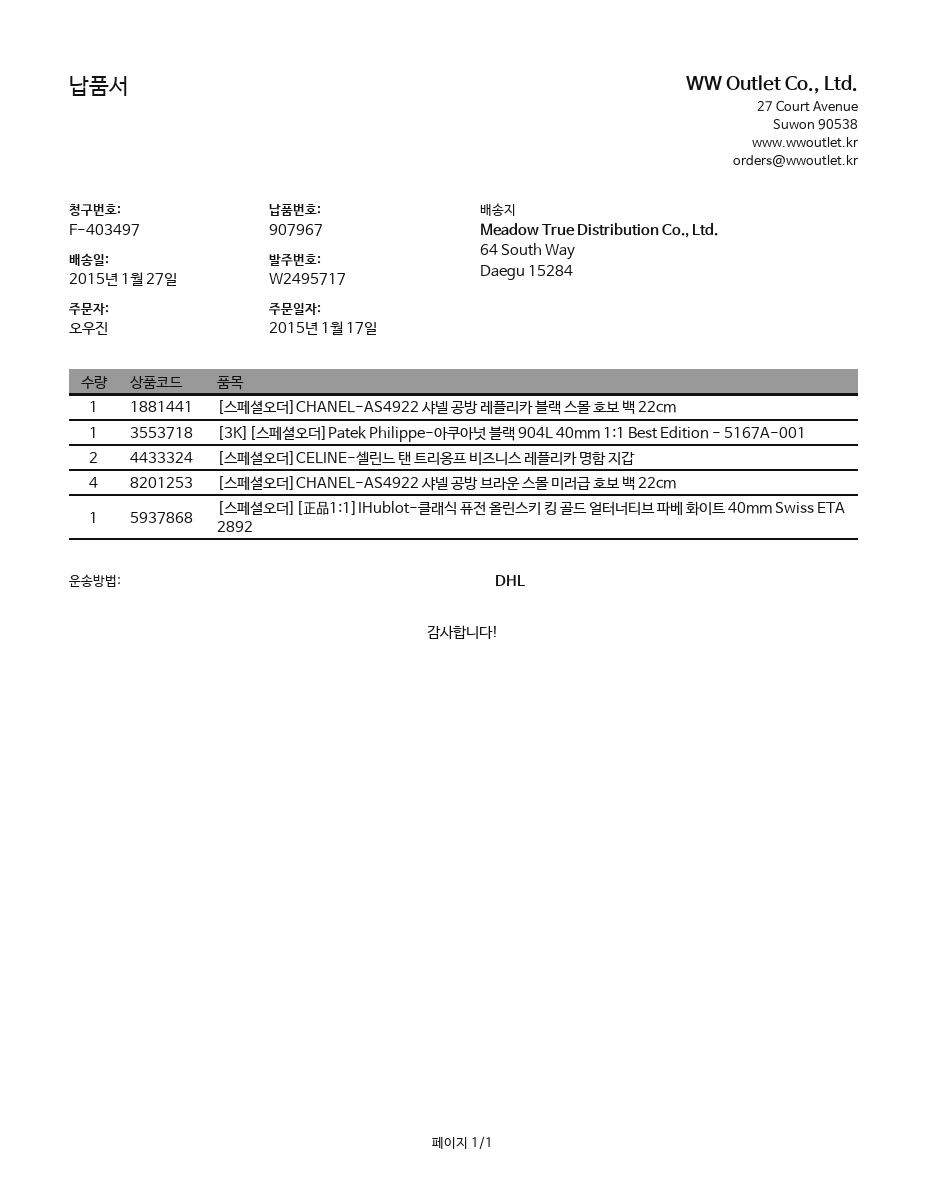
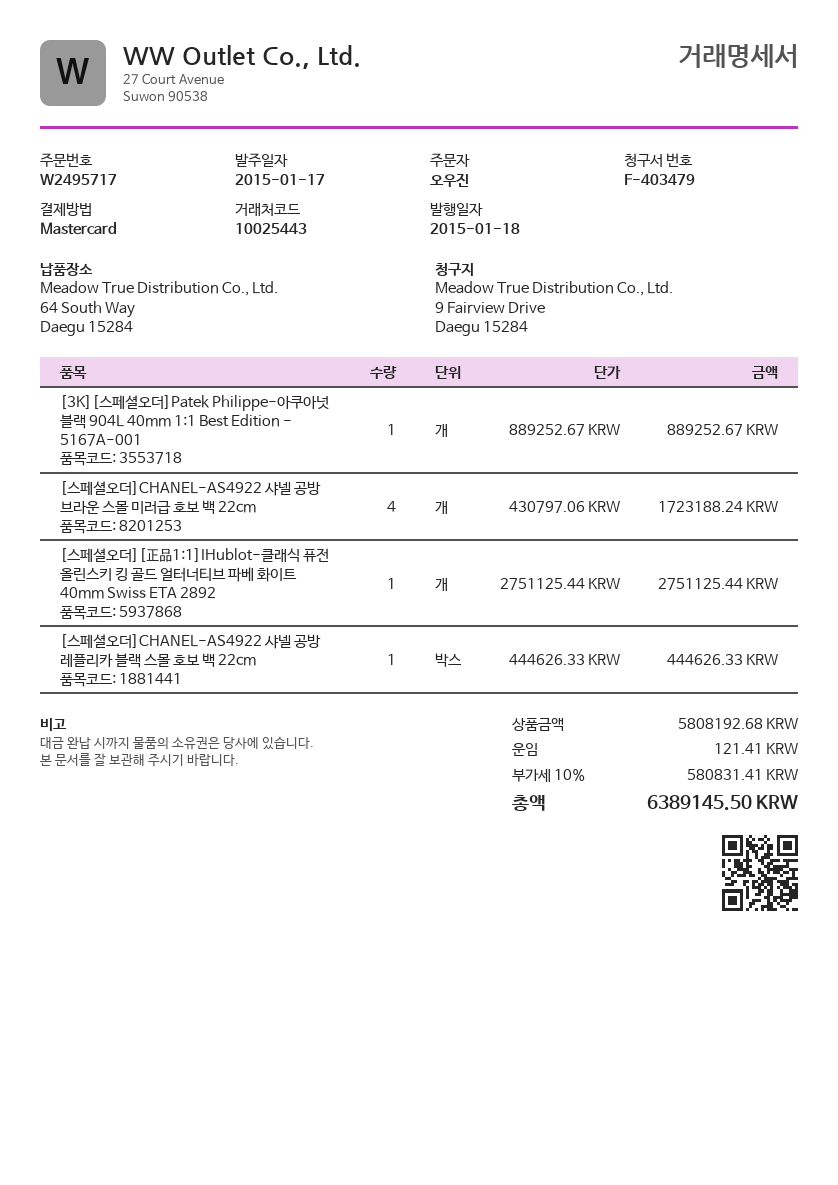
invoice number: F-403497 -> F-403479
[스페셜오더]CELINE-셀린느 탠 트리옹프 비즈니스 레플리카 명함 지갑: 2 -> none

